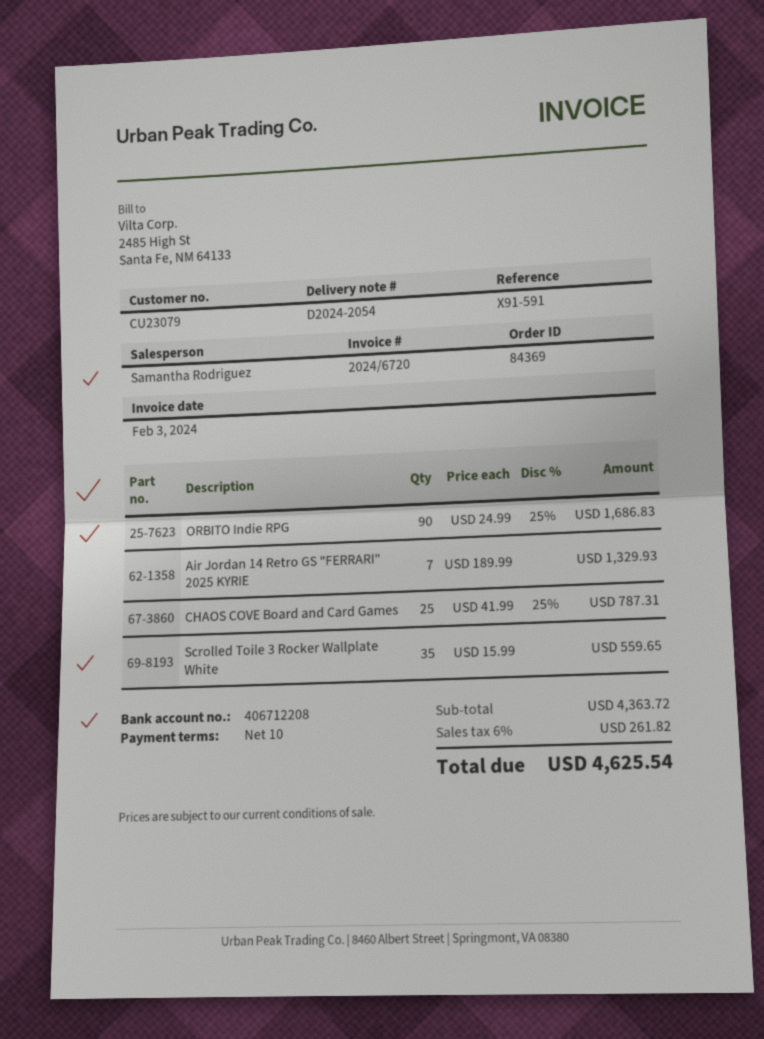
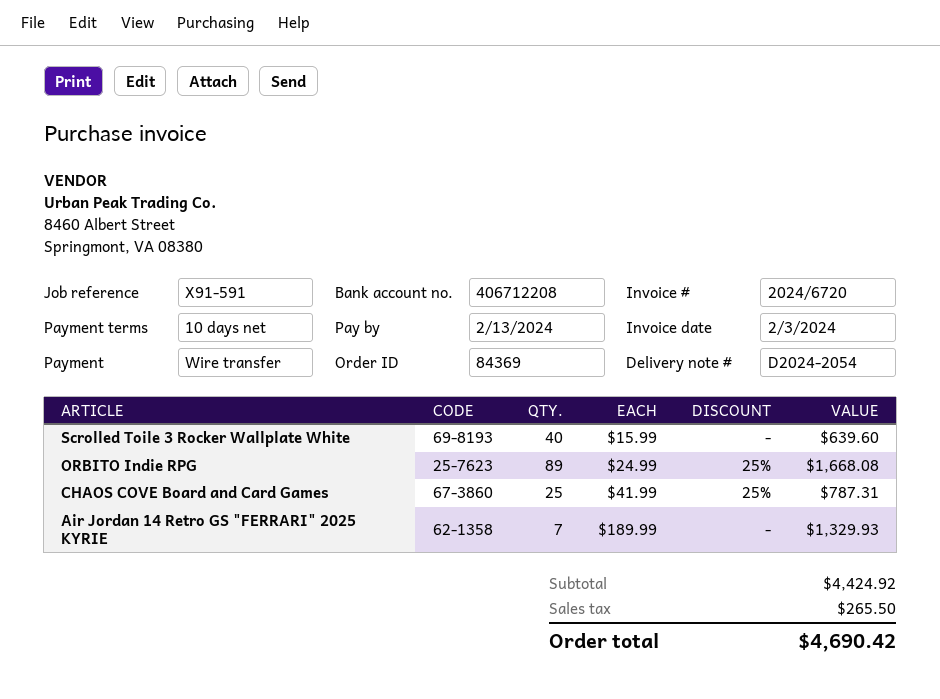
ORBITO Indie RPG: 90 x 24.99 - 25% = 1686.83 -> 89 x 24.99 - 25% = 1668.08
Scrolled Toile 3 Rocker Wallplate White: 35 x 15.99 = 559.65 -> 40 x 15.99 = 639.60
subtotal: 4363.72 -> 4424.92
tax: 261.82 -> 265.50
total: 4625.54 -> 4690.42

